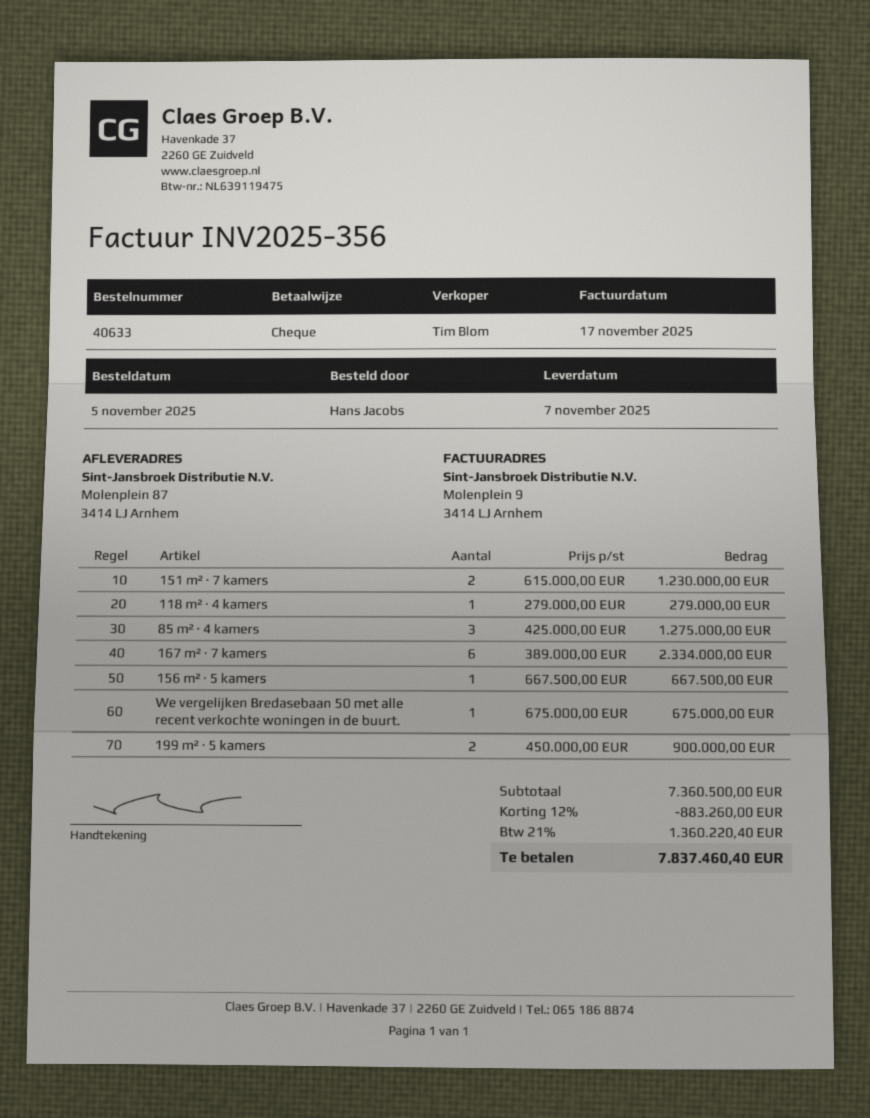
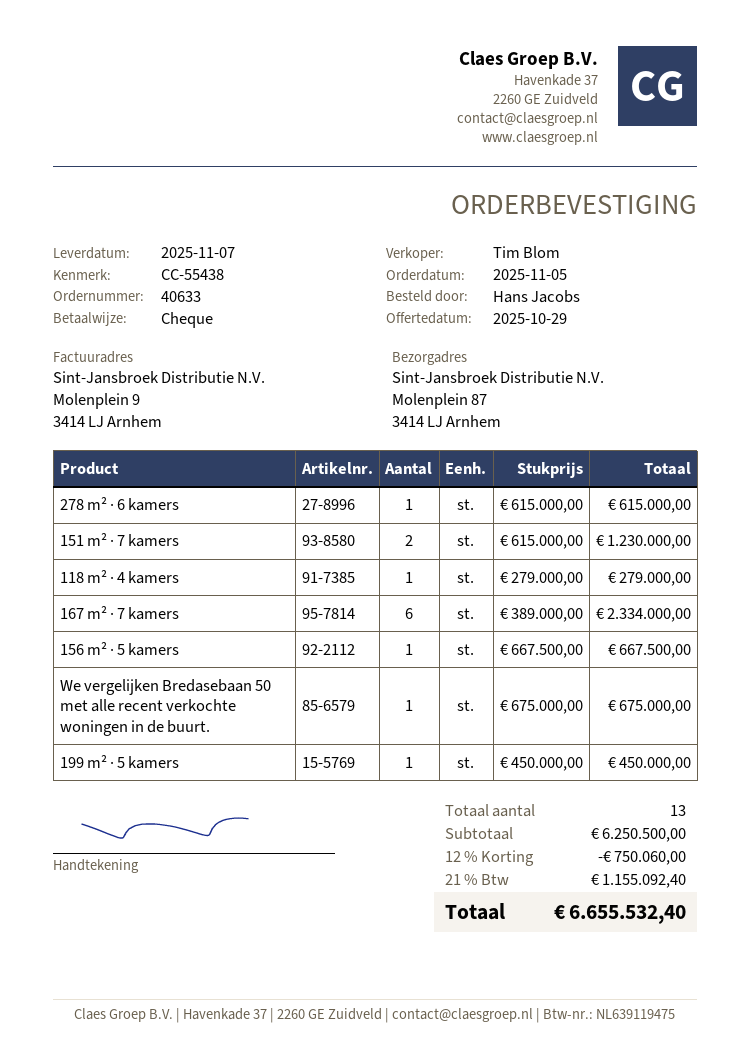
85 m² · 4 kamers: 3 x 425000.00 = 1275000.00 -> none
199 m² · 5 kamers: 2 x 450000.00 = 900000.00 -> 1 x 450000.00 = 450000.00
278 m² · 6 kamers: none -> 1 x 615000.00 = 615000.00
subtotal: 7360500.00 -> 6250500.00
discount: 12% = 883260.00 -> 12% = 750060.00
tax: 21% = 1360220.40 -> 21% = 1155092.40
total: 7837460.40 -> 6655532.40

